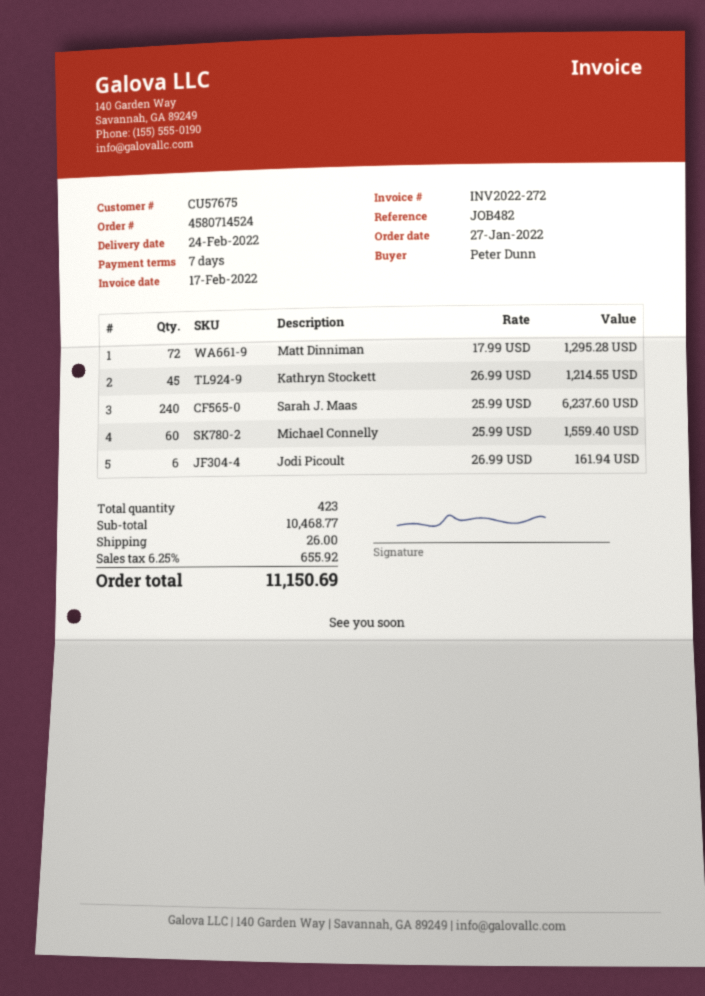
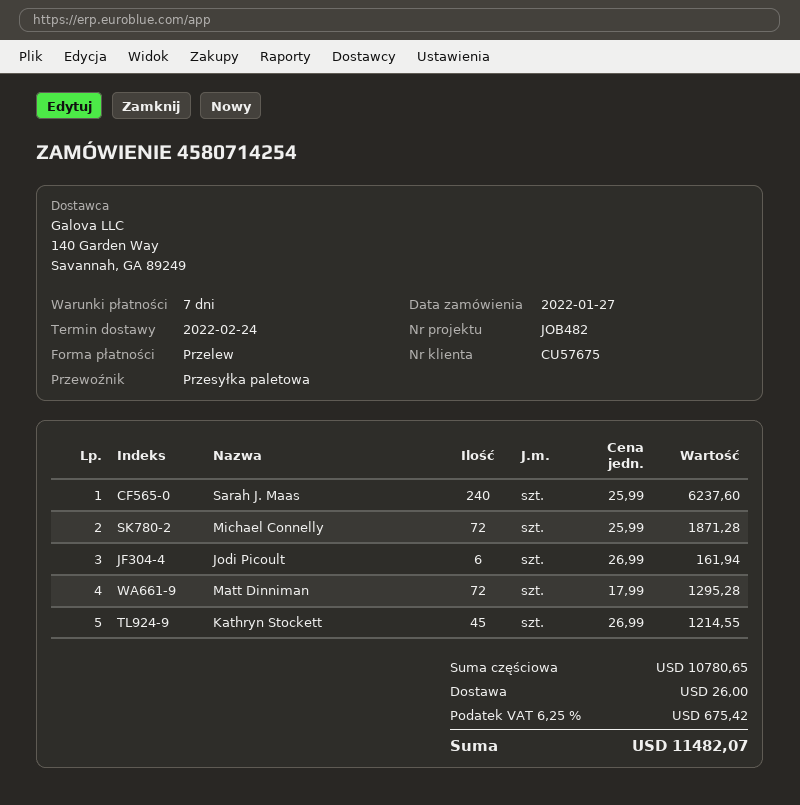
order number: 4580714524 -> 4580714254
Michael Connelly: 60 x 25.99 = 1559.40 -> 72 x 25.99 = 1871.28
subtotal: 10468.77 -> 10780.65
tax: 6.25% = 655.92 -> 6.25% = 675.42
total: 11150.69 -> 11482.07

